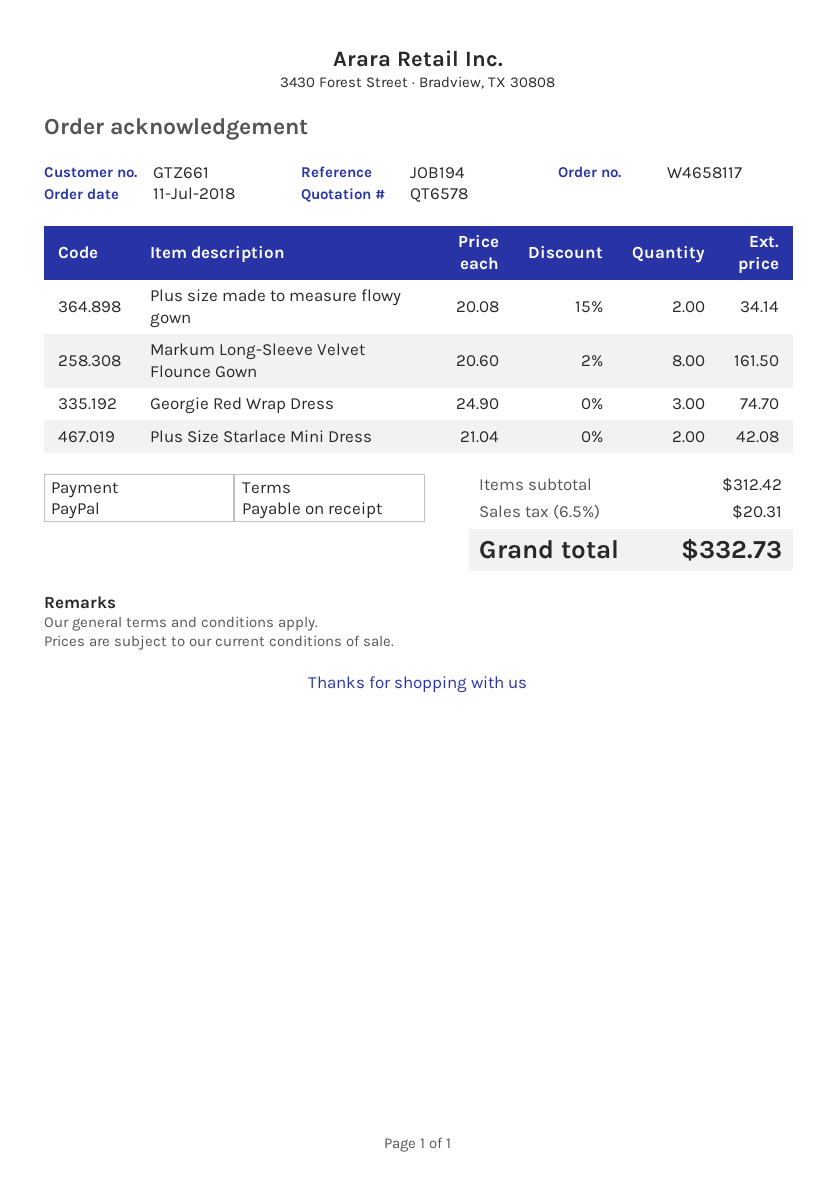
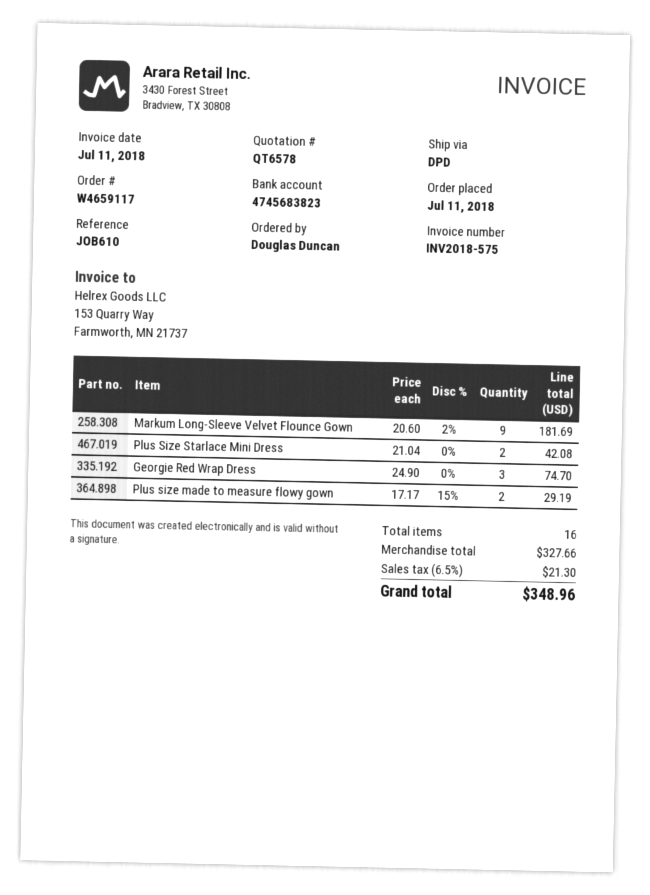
order number: W4658117 -> W4659117
reference: JOB194 -> JOB610
Plus size made to measure flowy gown: 2 x 20.08 - 15% = 34.14 -> 2 x 17.17 - 15% = 29.19
Markum Long-Sleeve Velvet Flounce Gown: 8 x 20.60 - 2% = 161.50 -> 9 x 20.60 - 2% = 181.69
subtotal: 312.42 -> 327.66
tax: 6.5% = 20.31 -> 6.5% = 21.30
total: 332.73 -> 348.96

